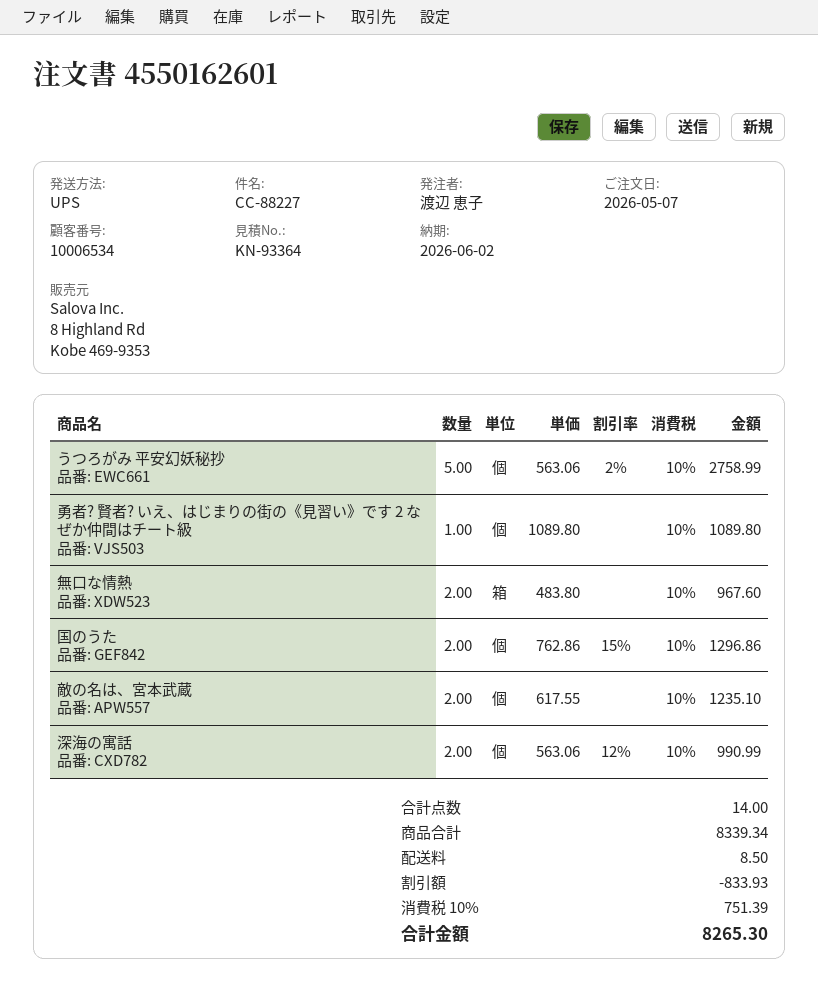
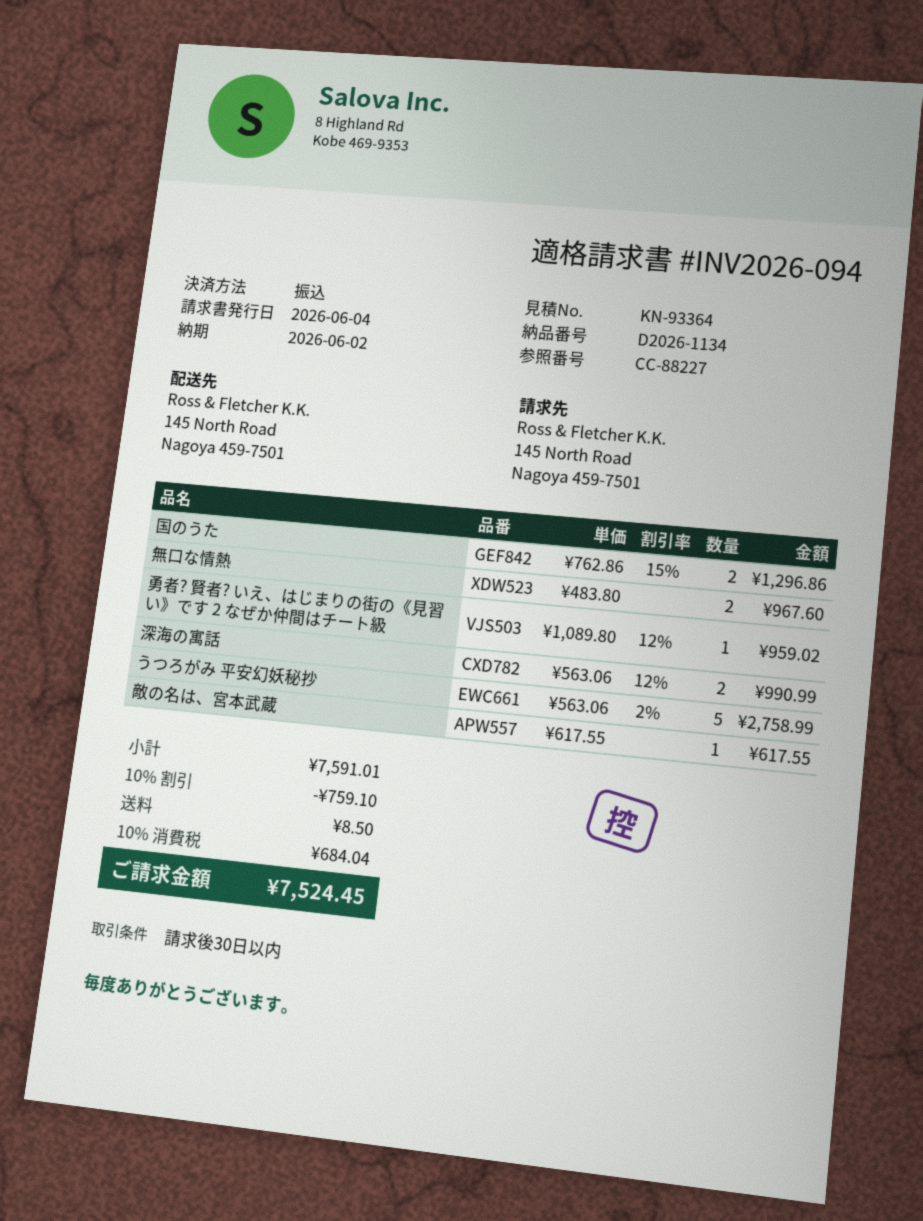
勇者? 賢者? いえ、はじまりの街の《見習い》です 2 なぜか仲間はチート級: 1 x 1089.80 = 1089.80 -> 1 x 1089.80 - 12% = 959.02
敵の名は、宮本武蔵: 2 x 617.55 = 1235.10 -> 1 x 617.55 = 617.55
subtotal: 8339.34 -> 7591.01
discount: 833.93 -> 759.10
tax: 10% = 751.39 -> 10% = 684.04
total: 8265.30 -> 7524.45

